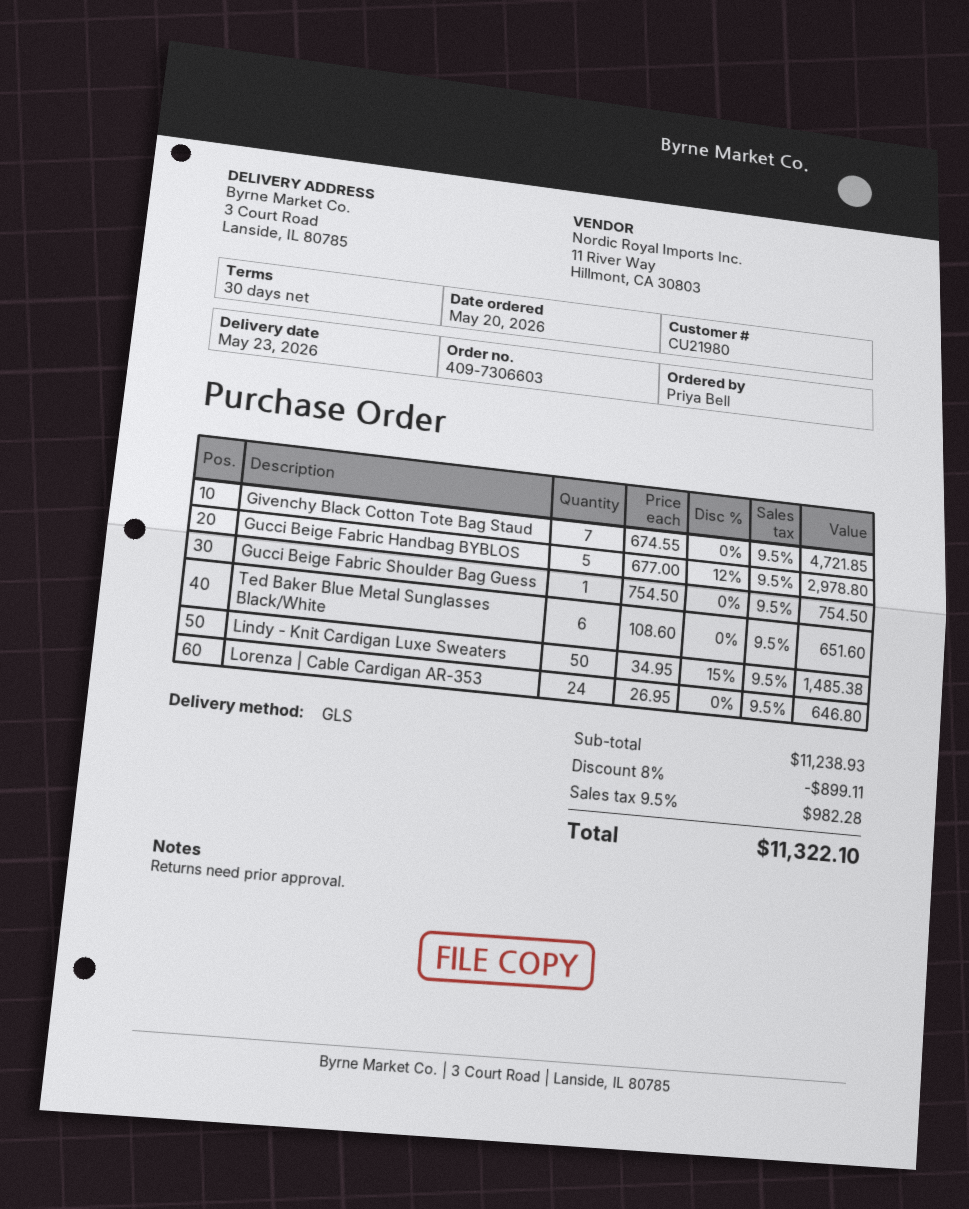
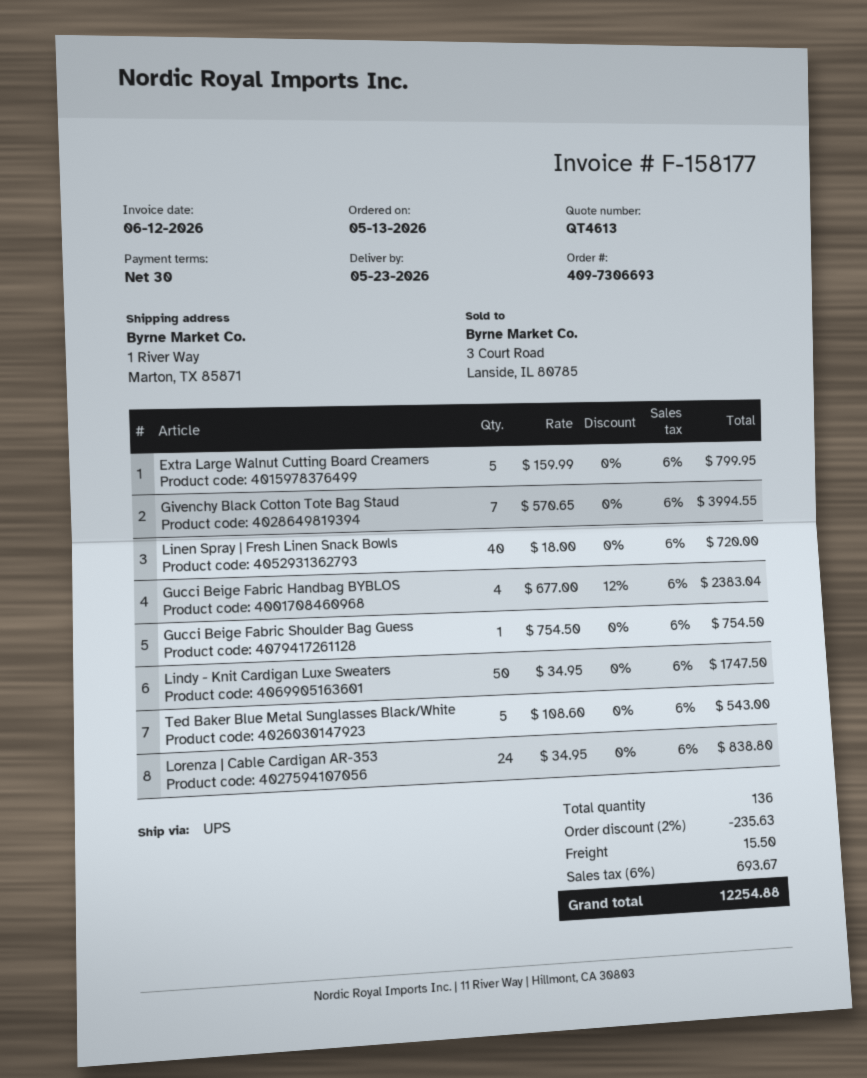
order number: 409-7306603 -> 409-7306693
order date: 2026-05-20 -> 2026-05-13
shipping method: GLS -> UPS
ship to: 3 Court Road, Lanside, IL 80785 -> 1 River Way, Marton, TX 85871
Givenchy Black Cotton Tote Bag Staud: 7 x 674.55 = 4721.85 -> 7 x 570.65 = 3994.55
Gucci Beige Fabric Handbag BYBLOS: 5 x 677.00 - 12% = 2978.80 -> 4 x 677.00 - 12% = 2383.04
Ted Baker Blue Metal Sunglasses Black/White: 6 x 108.60 = 651.60 -> 5 x 108.60 = 543.00
Lindy - Knit Cardigan Luxe Sweaters: 50 x 34.95 - 15% = 1485.38 -> 50 x 34.95 = 1747.50
Lorenza | Cable Cardigan AR-353: 24 x 26.95 = 646.80 -> 24 x 34.95 = 838.80
Extra Large Walnut Cutting Board Creamers: none -> 5 x 159.99 = 799.95
Linen Spray | Fresh Linen Snack Bowls: none -> 40 x 18.00 = 720.00
discount: 8% = 899.11 -> 2% = 235.63
shipping: none -> 15.50
tax: 9.5% = 982.28 -> 6% = 693.67
total: 11322.10 -> 12254.88

